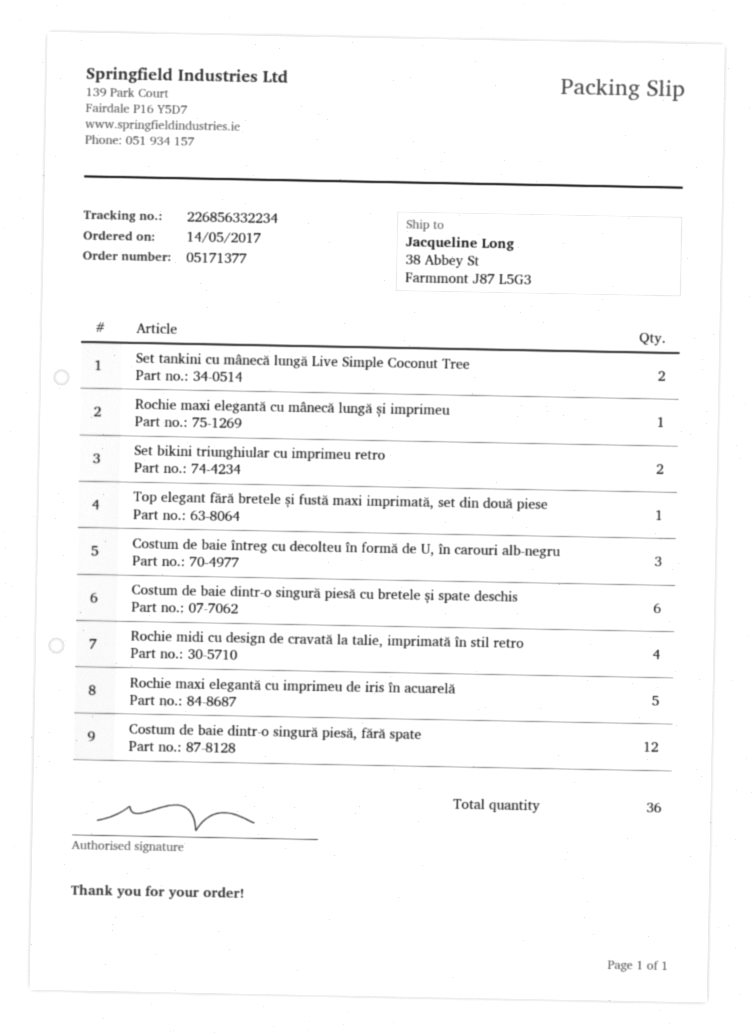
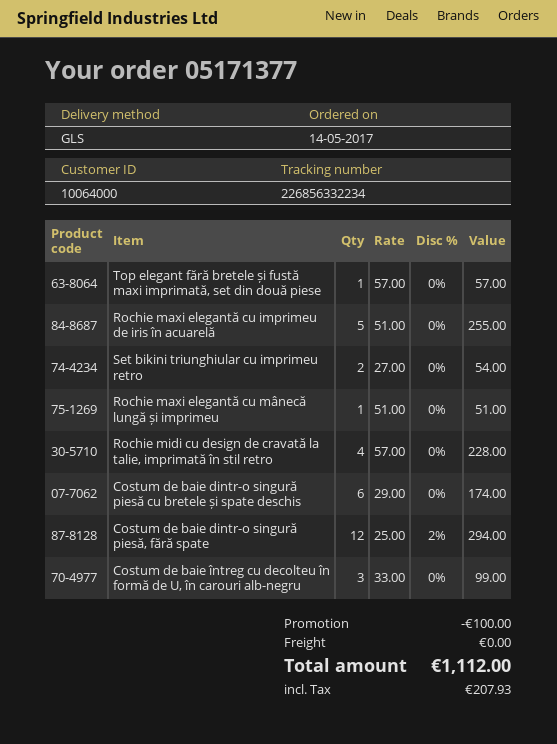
Set tankini cu mânecă lungă Live Simple Coconut Tree: 2 -> none

